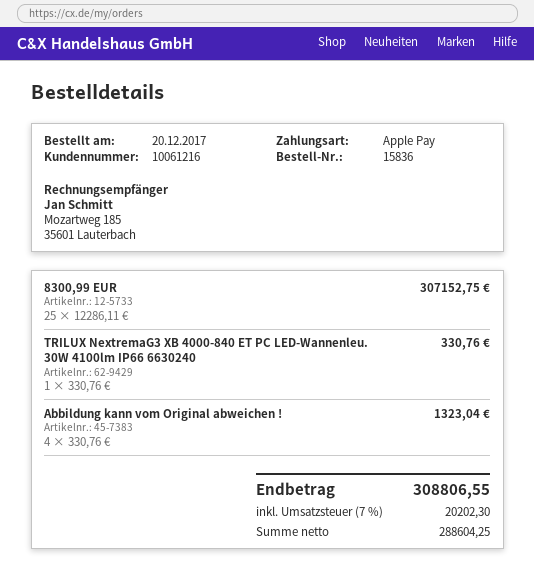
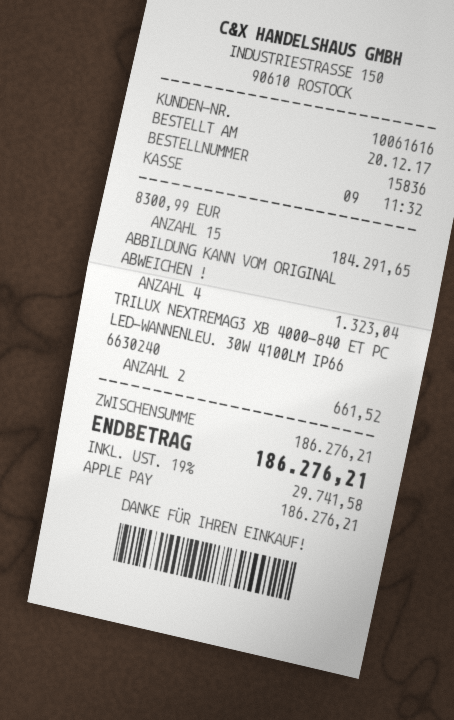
customer number: 10061216 -> 10061616
8300,99 EUR: 25 for 307152.75 -> 15 for 184291.65
TRILUX NextremaG3 XB 4000-840 ET PC LED-Wannenleu. 30W 4100lm IP66 6630240: 1 for 330.76 -> 2 for 661.52
tax: 7% = 20202.30 -> 19% = 29741.58
total: 308806.55 -> 186276.21

